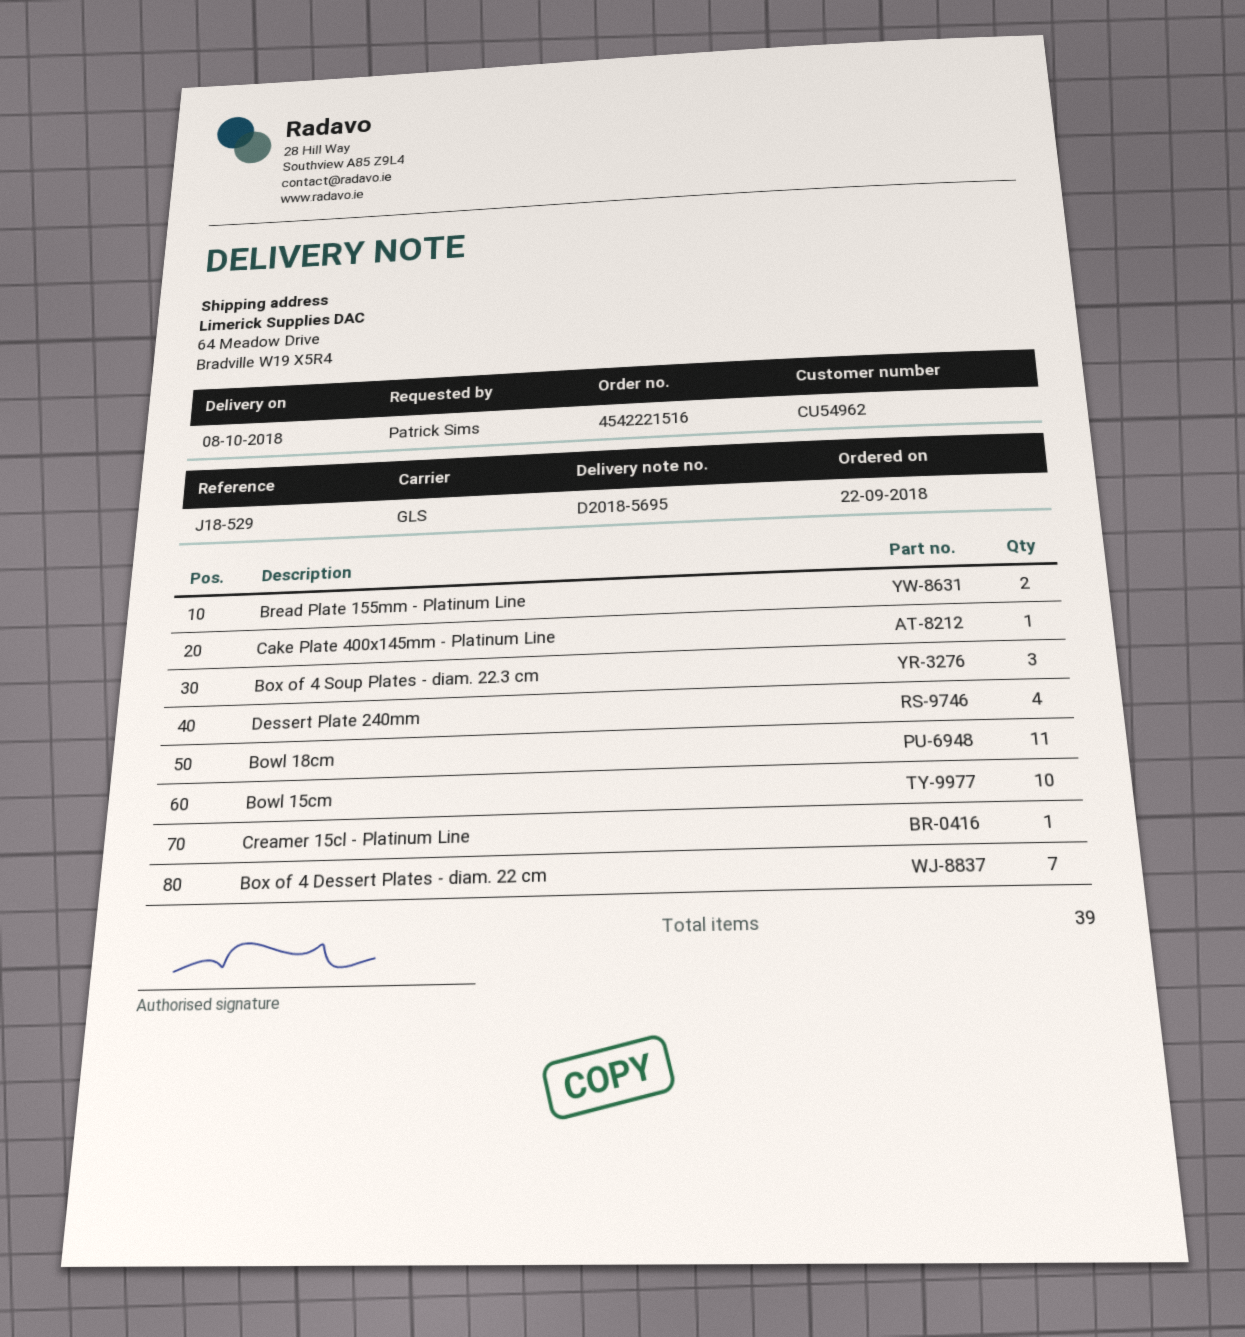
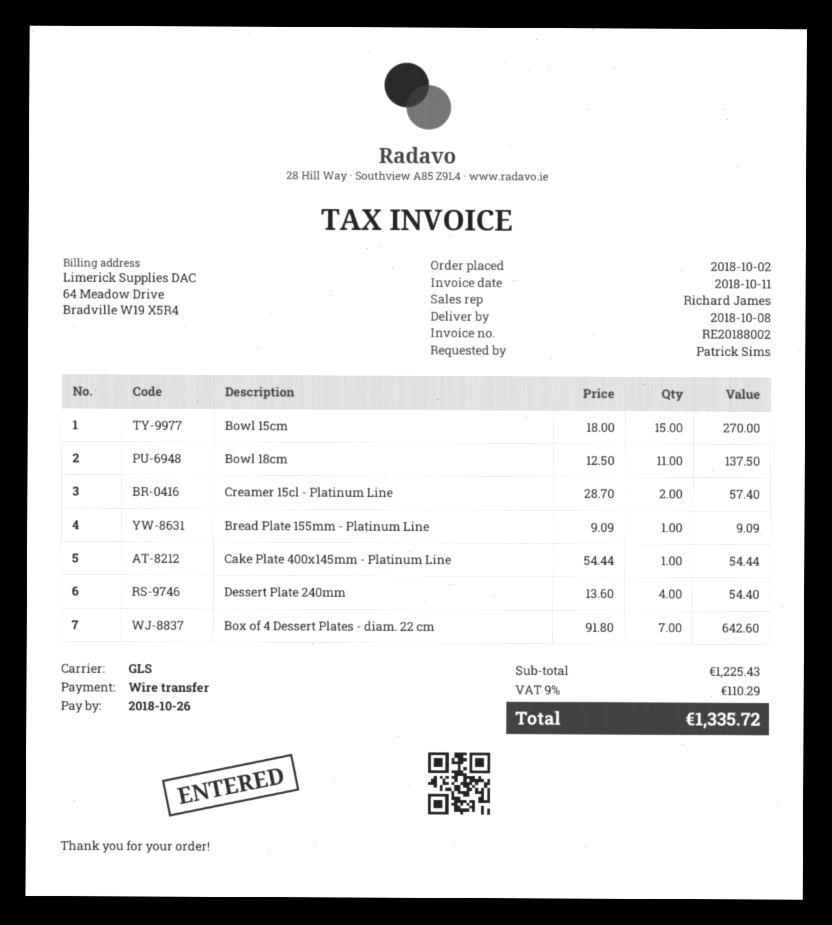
order date: 2018-09-22 -> 2018-10-02
Bread Plate 155mm - Platinum Line: 2 -> 1
Box of 4 Soup Plates - diam. 22.3 cm: 3 -> none
Bowl 15cm: 10 -> 15
Creamer 15cl - Platinum Line: 1 -> 2

